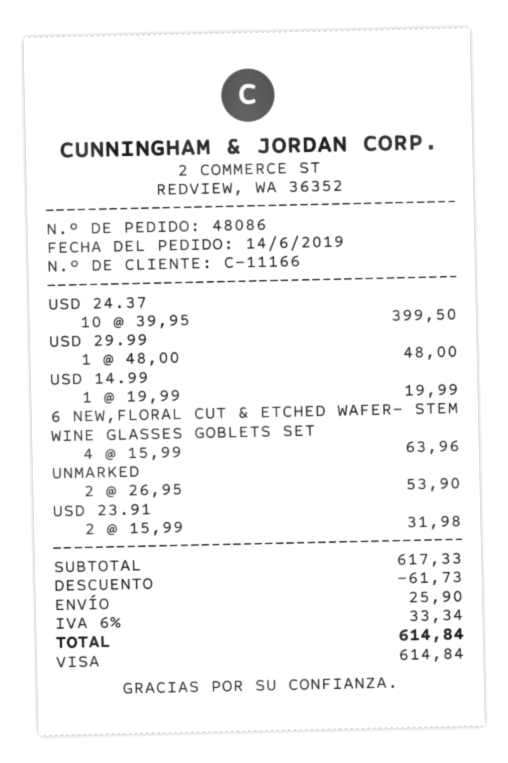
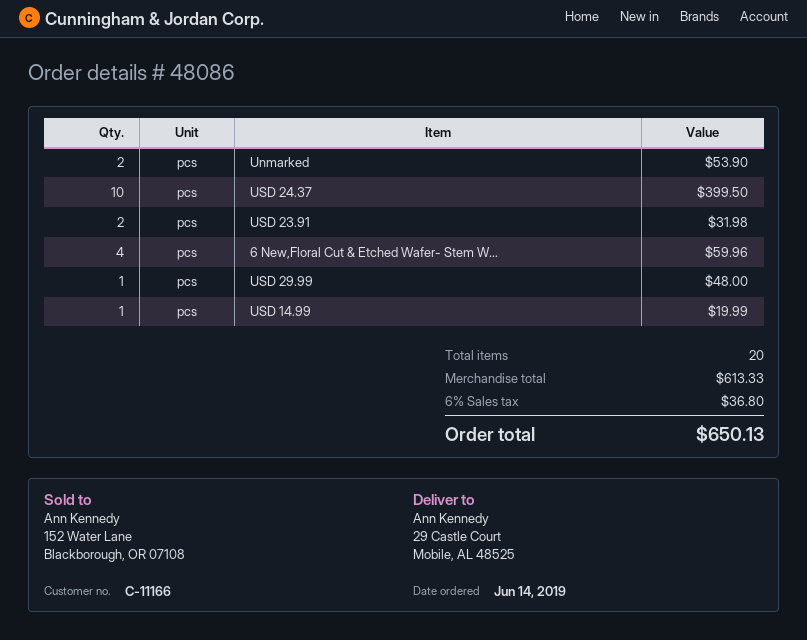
6 NEW,FLORAL CUT & ETCHED WAFER- STEM WINE GLASSES GOBLETS SET: 4 for 63.96 -> 4 for 59.96
subtotal: 617.33 -> 613.33
discount: 61.73 -> none
shipping: 25.90 -> none
tax: 6% = 33.34 -> 6% = 36.80
total: 614.84 -> 650.13

